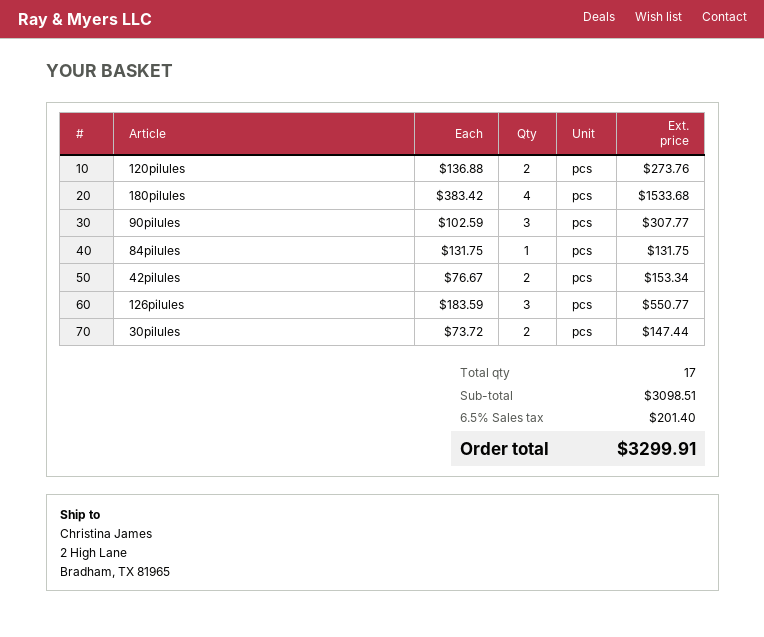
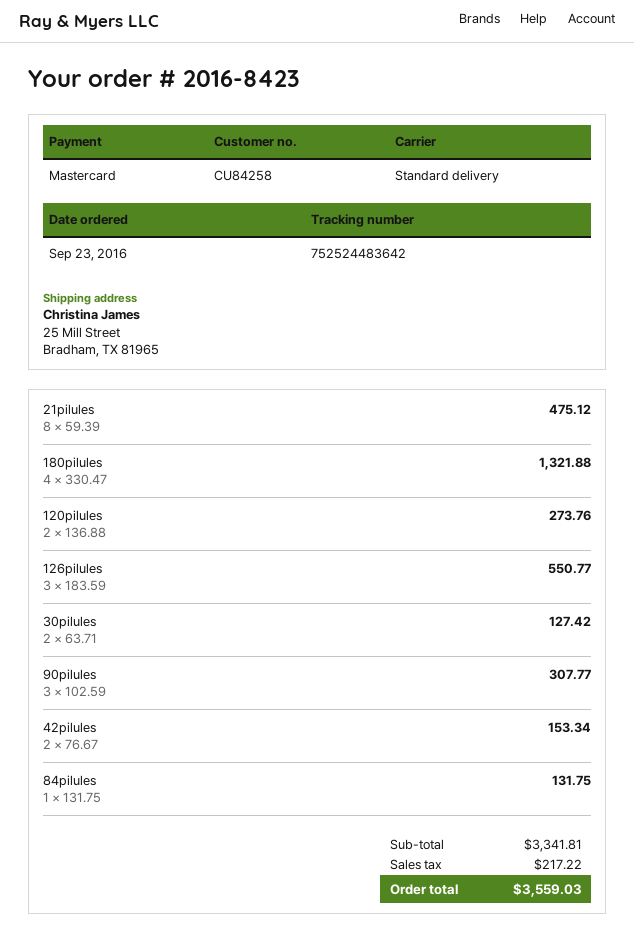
ship to: 2 High Lane, Bradham, TX 81965 -> 25 Mill Street, Bradham, TX 81965
180pilules: 4 x 383.42 = 1533.68 -> 4 x 330.47 = 1321.88
30pilules: 2 x 73.72 = 147.44 -> 2 x 63.71 = 127.42
21pilules: none -> 8 x 59.39 = 475.12
subtotal: 3098.51 -> 3341.81
tax: 201.40 -> 217.22
total: 3299.91 -> 3559.03

